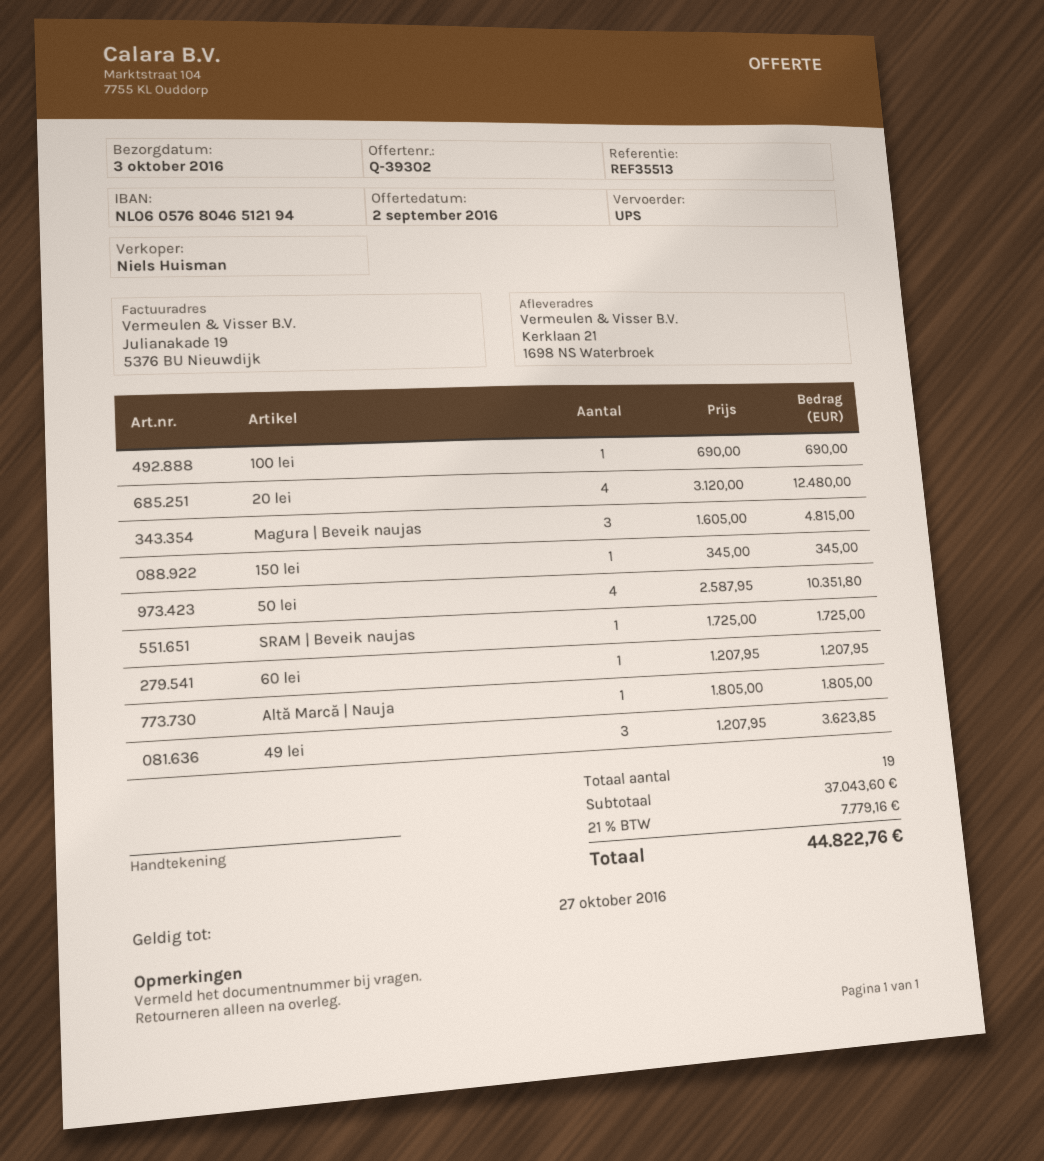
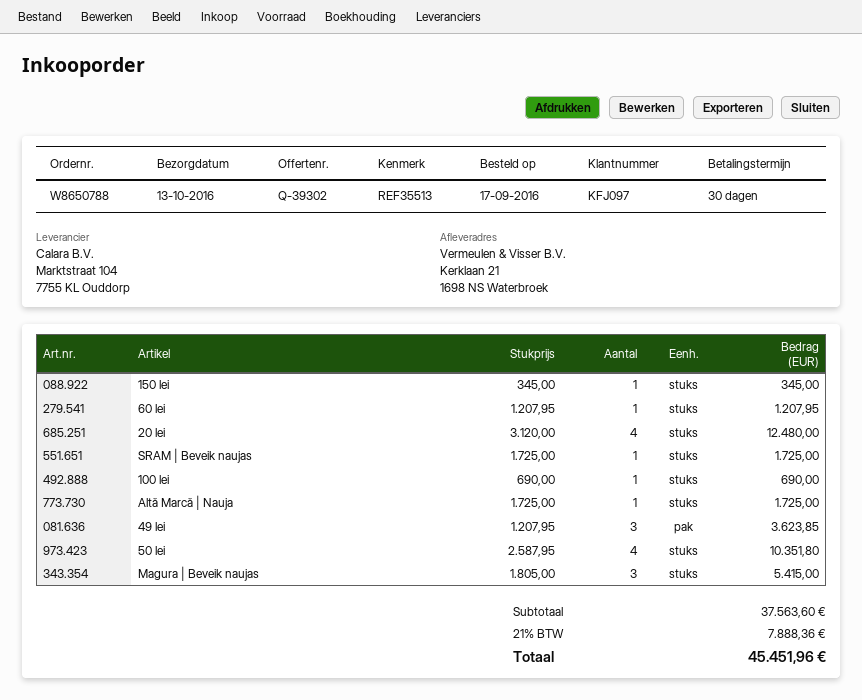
delivery date: 2016-10-03 -> 2016-10-13
Magura | Beveik naujas: 3 x 1605.00 = 4815.00 -> 3 x 1805.00 = 5415.00
Altă Marcă | Nauja: 1 x 1805.00 = 1805.00 -> 1 x 1725.00 = 1725.00
subtotal: 37043.60 -> 37563.60
tax: 21% = 7779.16 -> 21% = 7888.36
total: 44822.76 -> 45451.96

